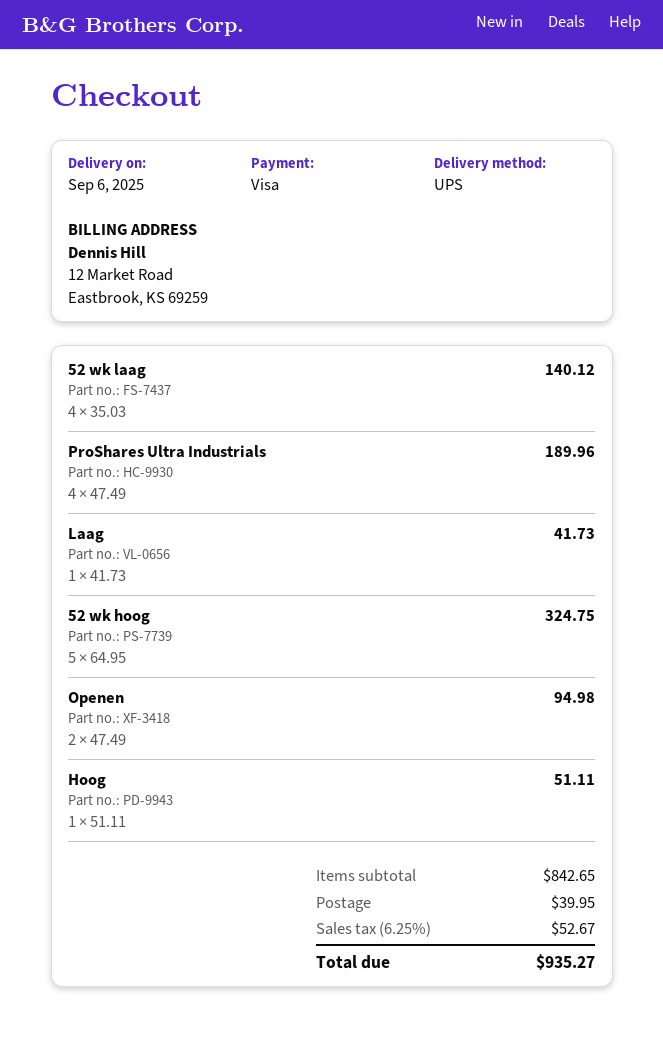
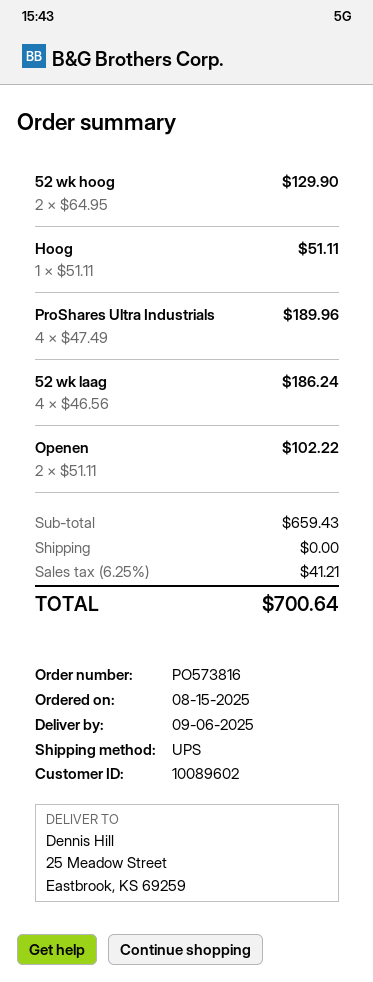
52 wk laag: 4 x 35.03 = 140.12 -> 4 x 46.56 = 186.24
Laag: 1 x 41.73 = 41.73 -> none
52 wk hoog: 5 x 64.95 = 324.75 -> 2 x 64.95 = 129.90
Openen: 2 x 47.49 = 94.98 -> 2 x 51.11 = 102.22
subtotal: 842.65 -> 659.43
shipping: 39.95 -> 0.00
tax: 6.25% = 52.67 -> 6.25% = 41.21
total: 935.27 -> 700.64

